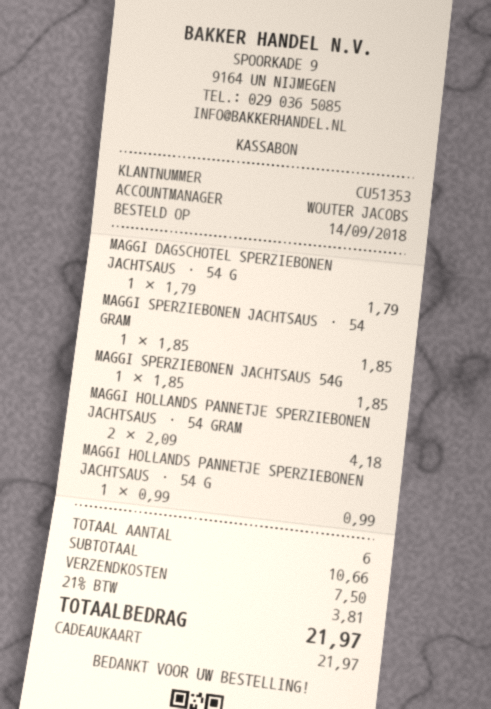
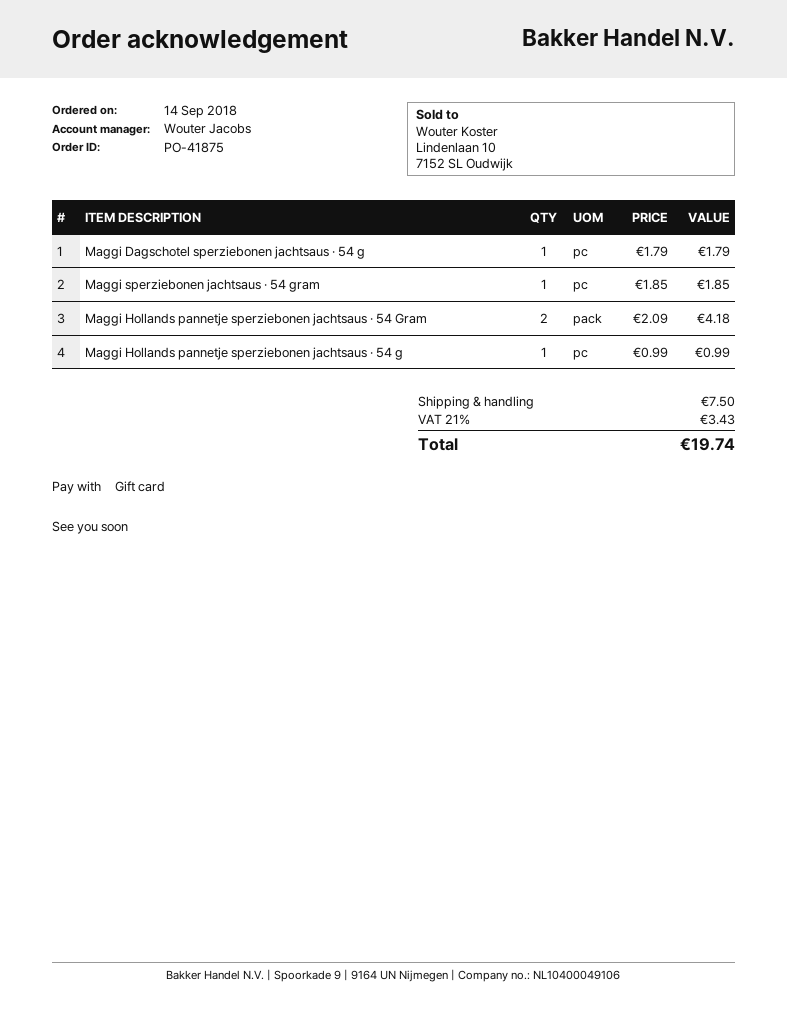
MAGGI SPERZIEBONEN JACHTSAUS 54G: 1 x 1.85 = 1.85 -> none
tax: 21% = 3.81 -> 21% = 3.43
total: 21.97 -> 19.74

